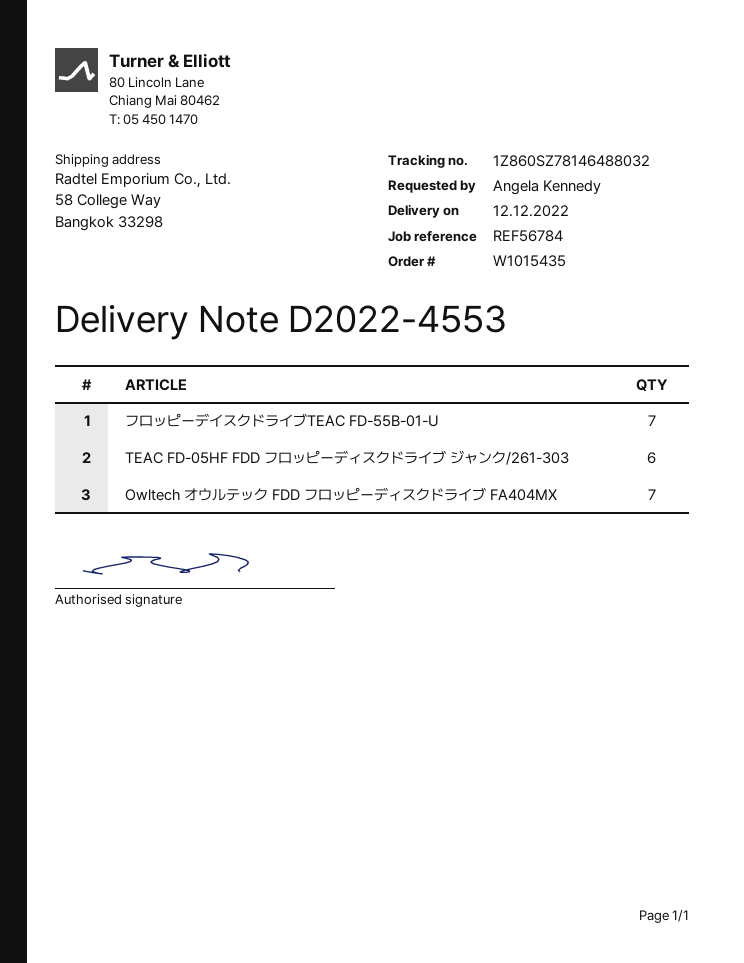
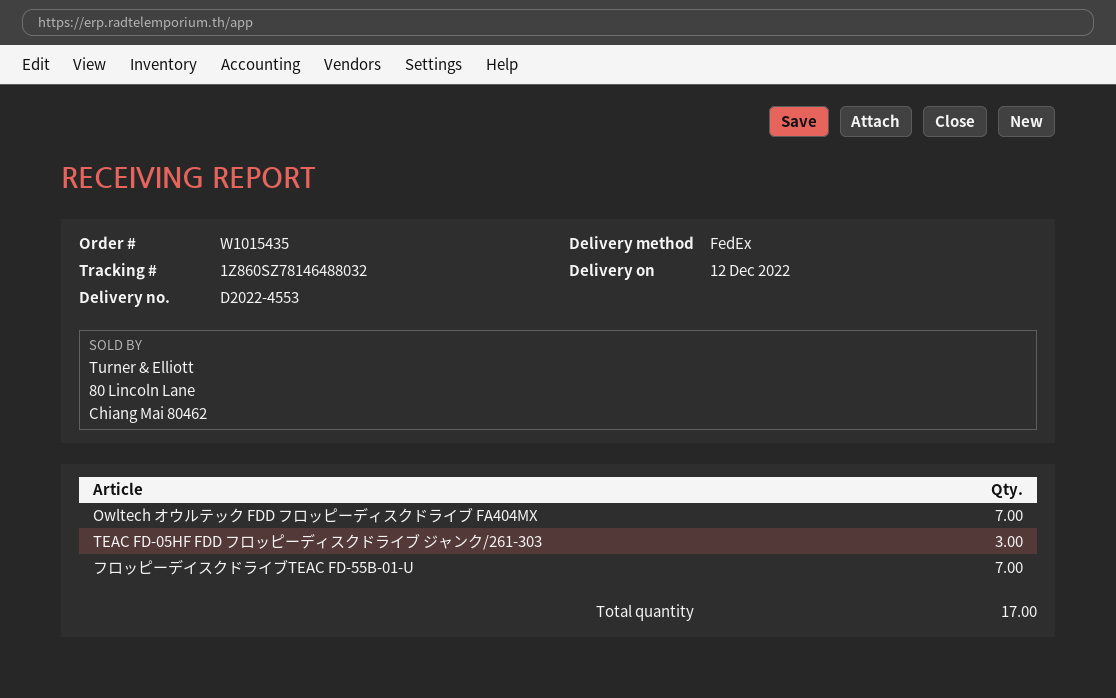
TEAC FD-05HF FDD フロッピーディスクドライブ ジャンク/261-303: 6 -> 3

